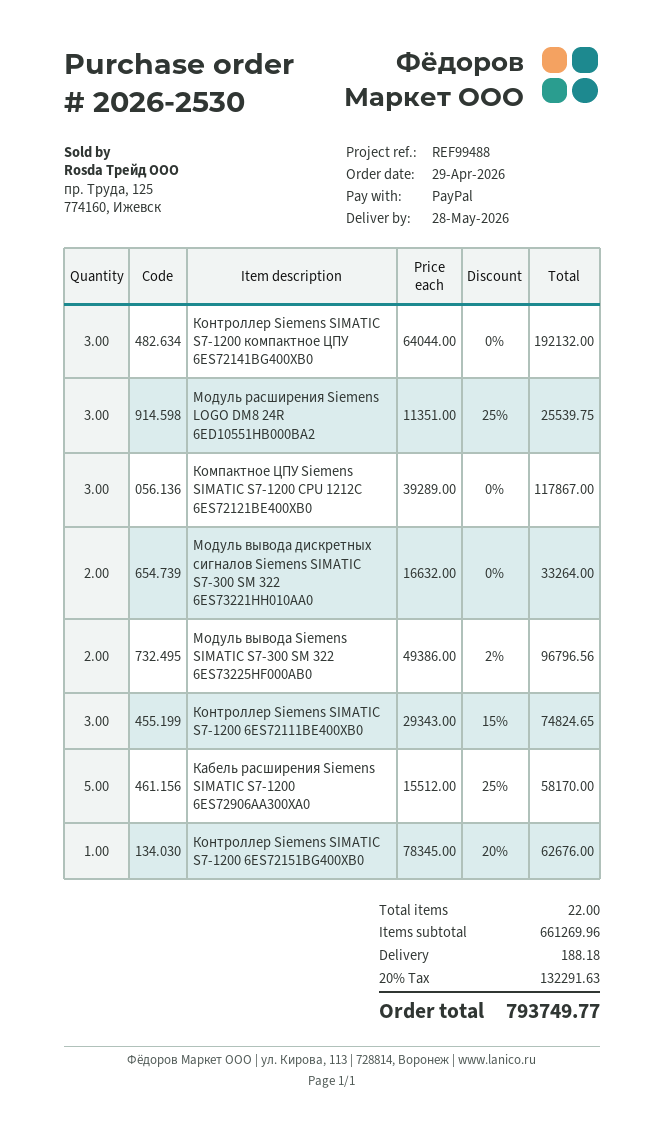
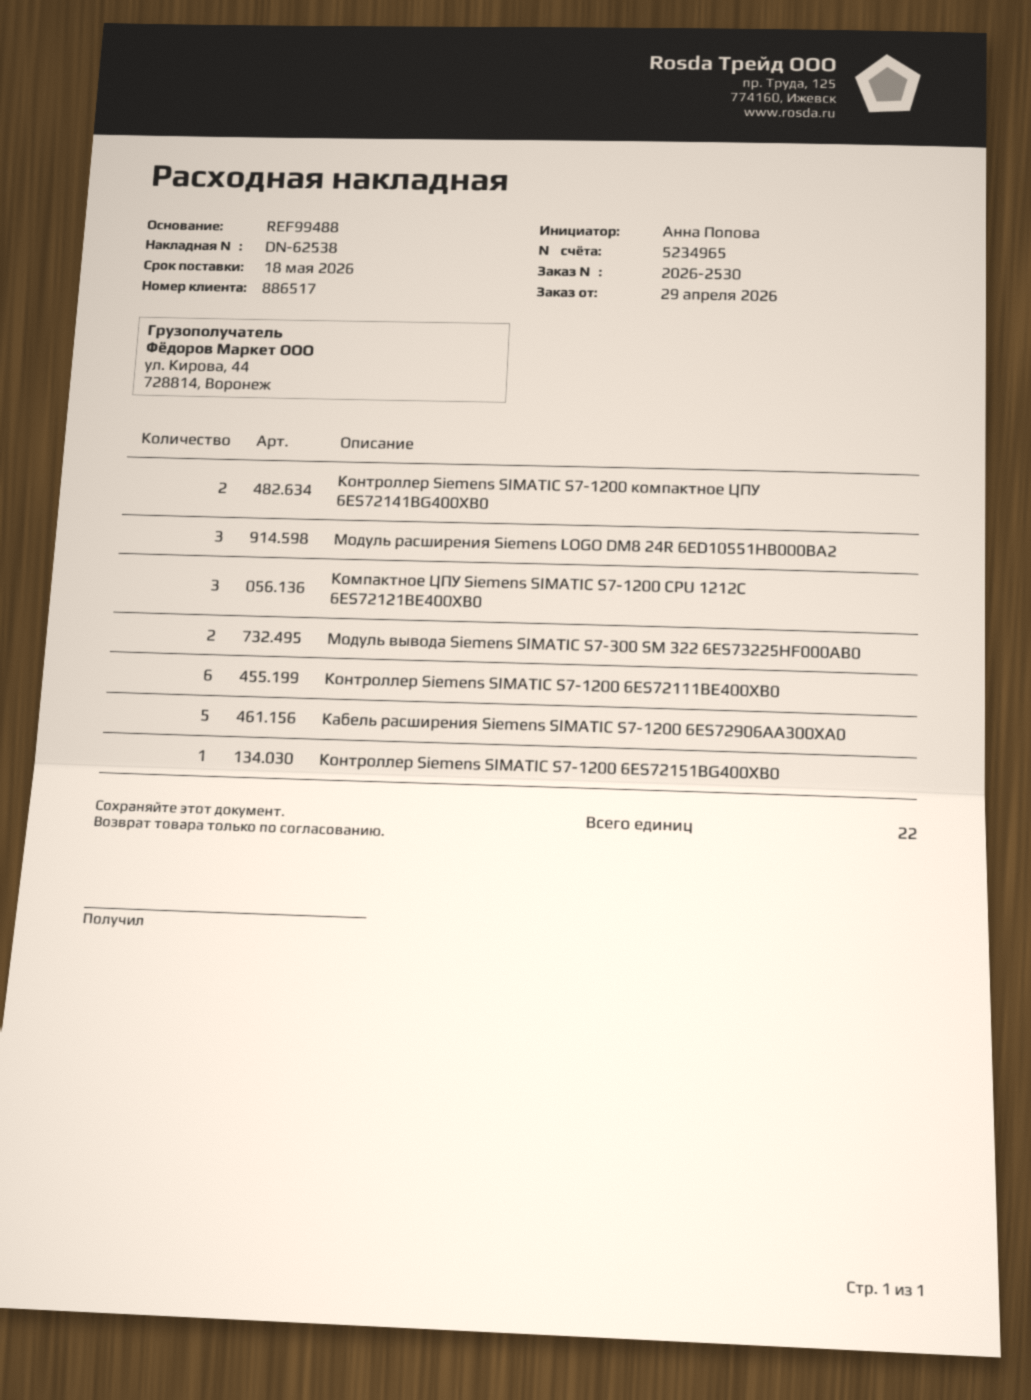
delivery date: 2026-05-28 -> 2026-05-18
Контроллер Siemens SIMATIC S7-1200 компактное ЦПУ 6ES72141BG400XB0: 3 -> 2
Модуль вывода дискретных сигналов Siemens SIMATIC S7-300 SM 322 6ES73221HH010AA0: 2 -> none
Контроллер Siemens SIMATIC S7-1200 6ES72111BE400XB0: 3 -> 6

